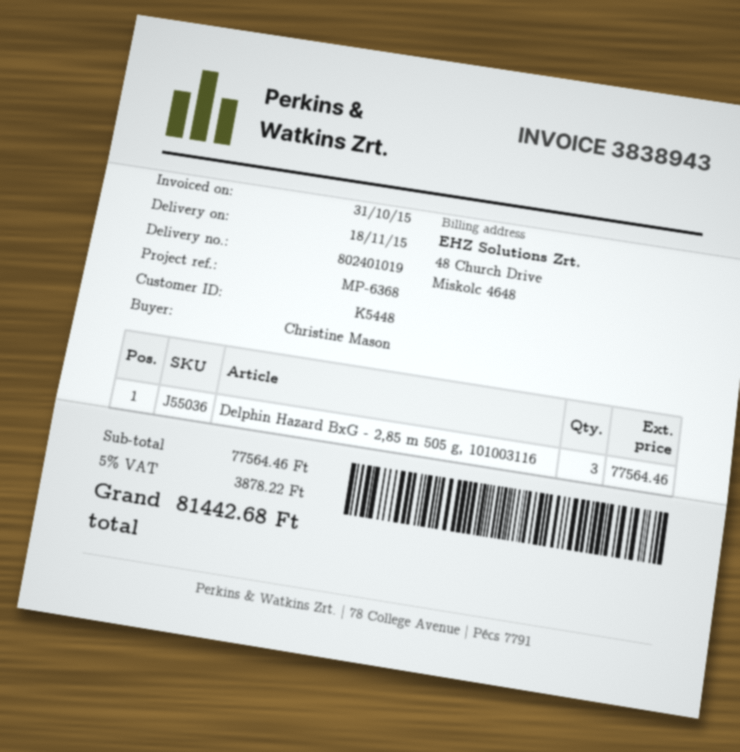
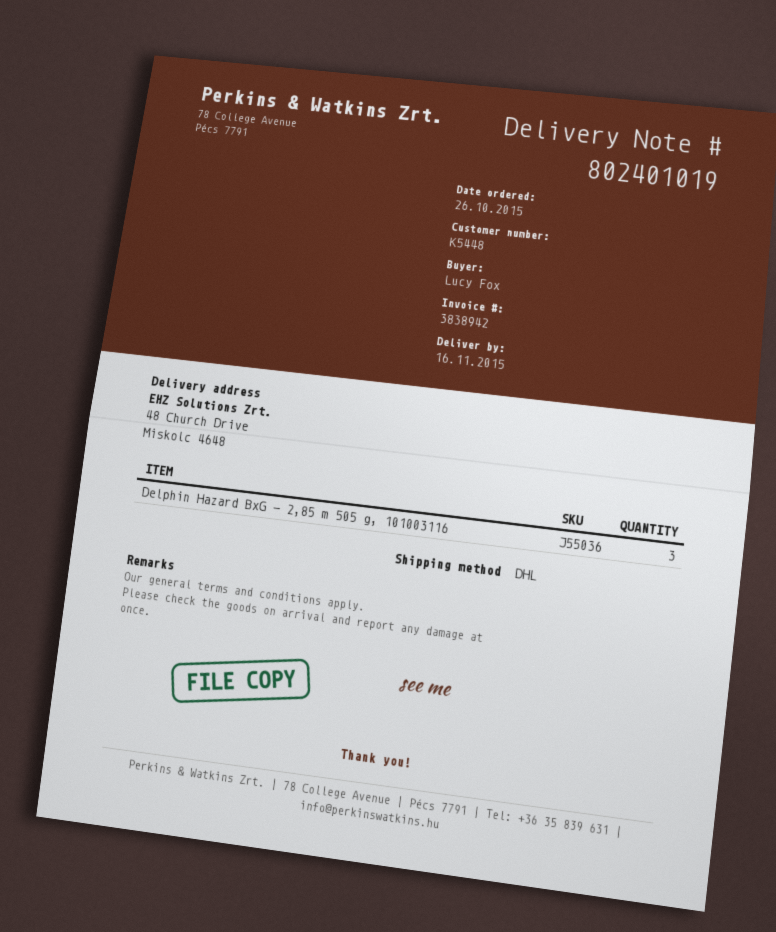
delivery date: 2015-11-18 -> 2015-11-16
invoice number: 3838943 -> 3838942
ordered by: Christine Mason -> Lucy Fox

